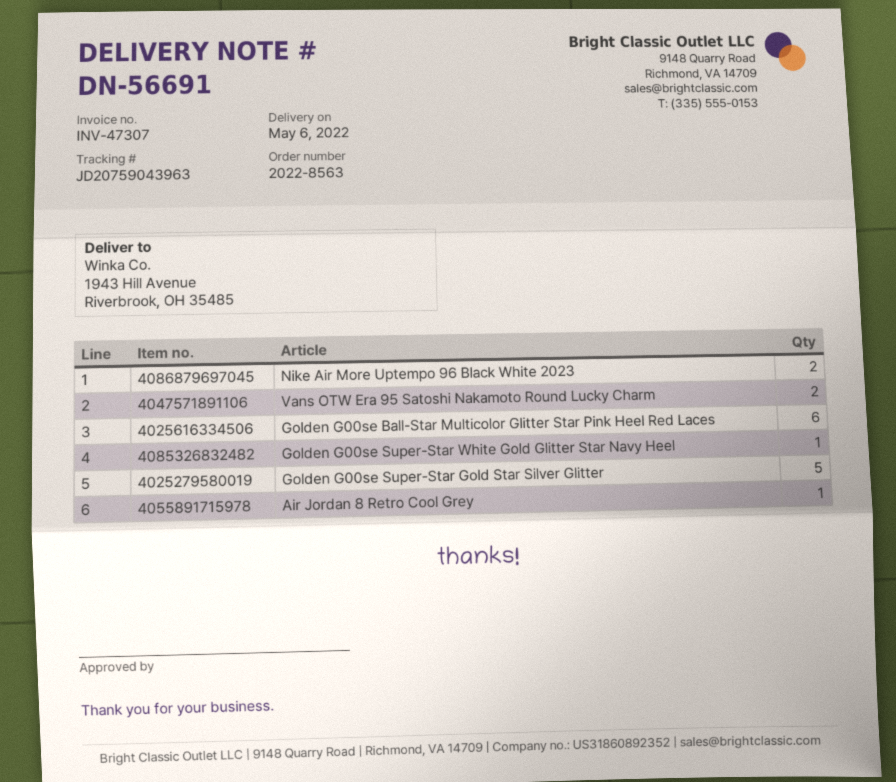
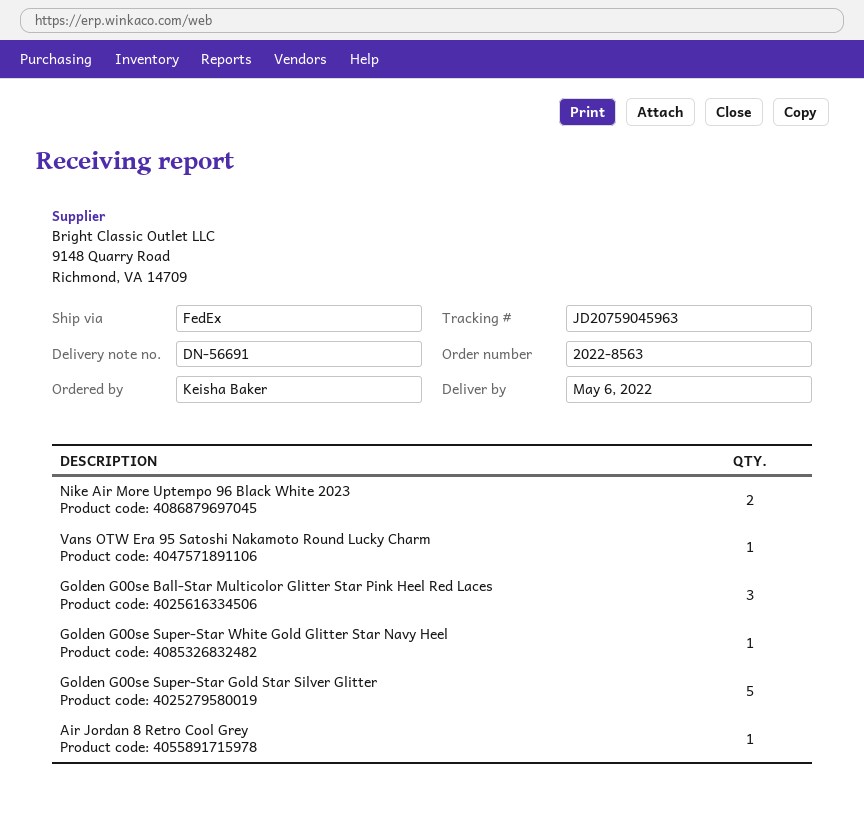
tracking number: JD20759043963 -> JD20759045963
Vans OTW Era 95 Satoshi Nakamoto Round Lucky Charm: 2 -> 1
Golden G00se Ball‑Star Multicolor Glitter Star Pink Heel Red Laces: 6 -> 3

